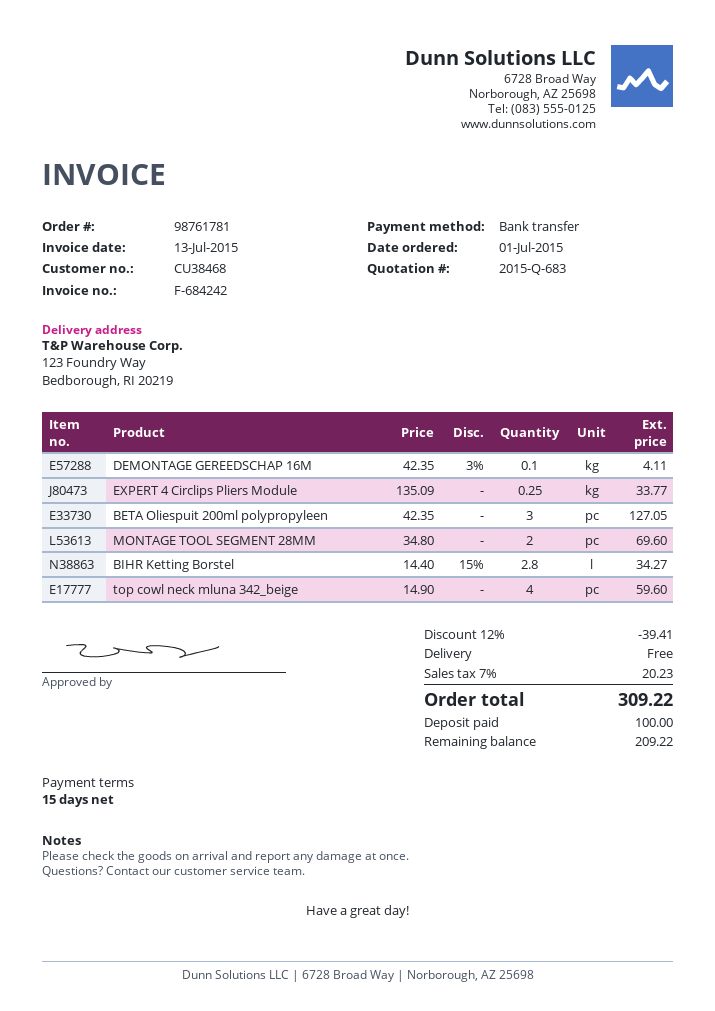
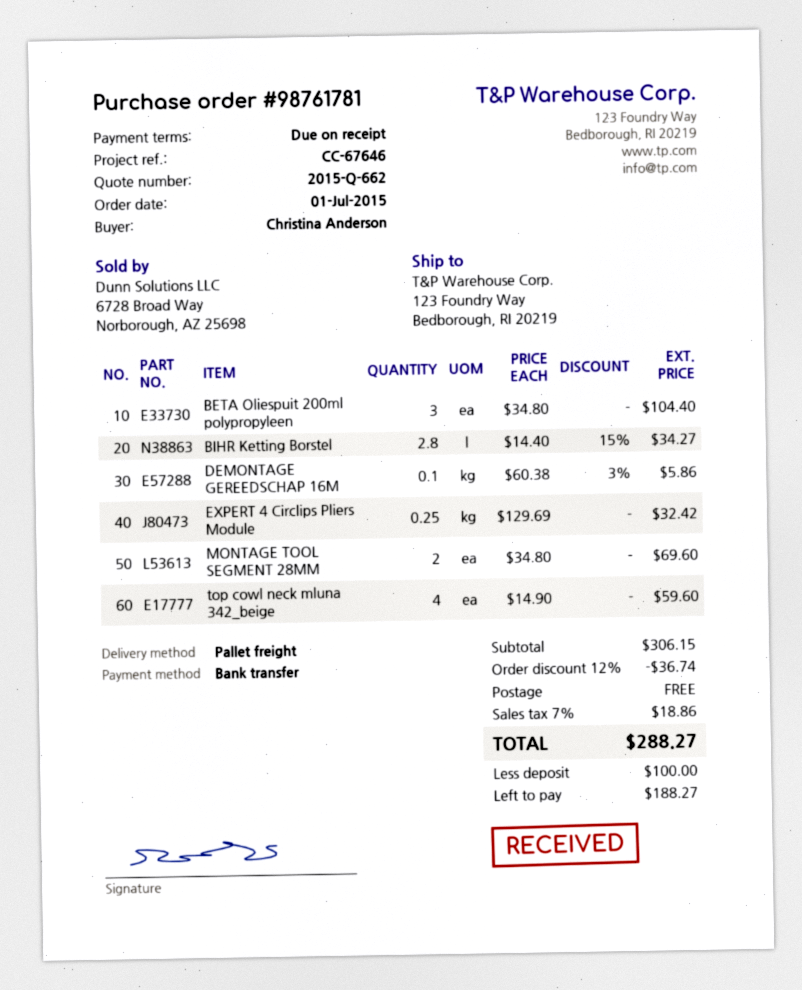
quote number: 2015-Q-683 -> 2015-Q-662
payment terms: 15 days -> on receipt
DEMONTAGE GEREEDSCHAP 16M: 0.1 x 42.35 - 3% = 4.11 -> 0.1 x 60.38 - 3% = 5.86
EXPERT 4 Circlips Pliers Module: 0.25 x 135.09 = 33.77 -> 0.25 x 129.69 = 32.42
BETA Oliespuit 200ml polypropyleen: 3 x 42.35 = 127.05 -> 3 x 34.80 = 104.40
discount: 12% = 39.41 -> 12% = 36.74
tax: 7% = 20.23 -> 7% = 18.86
total: 309.22 -> 288.27
balance: 209.22 -> 188.27

